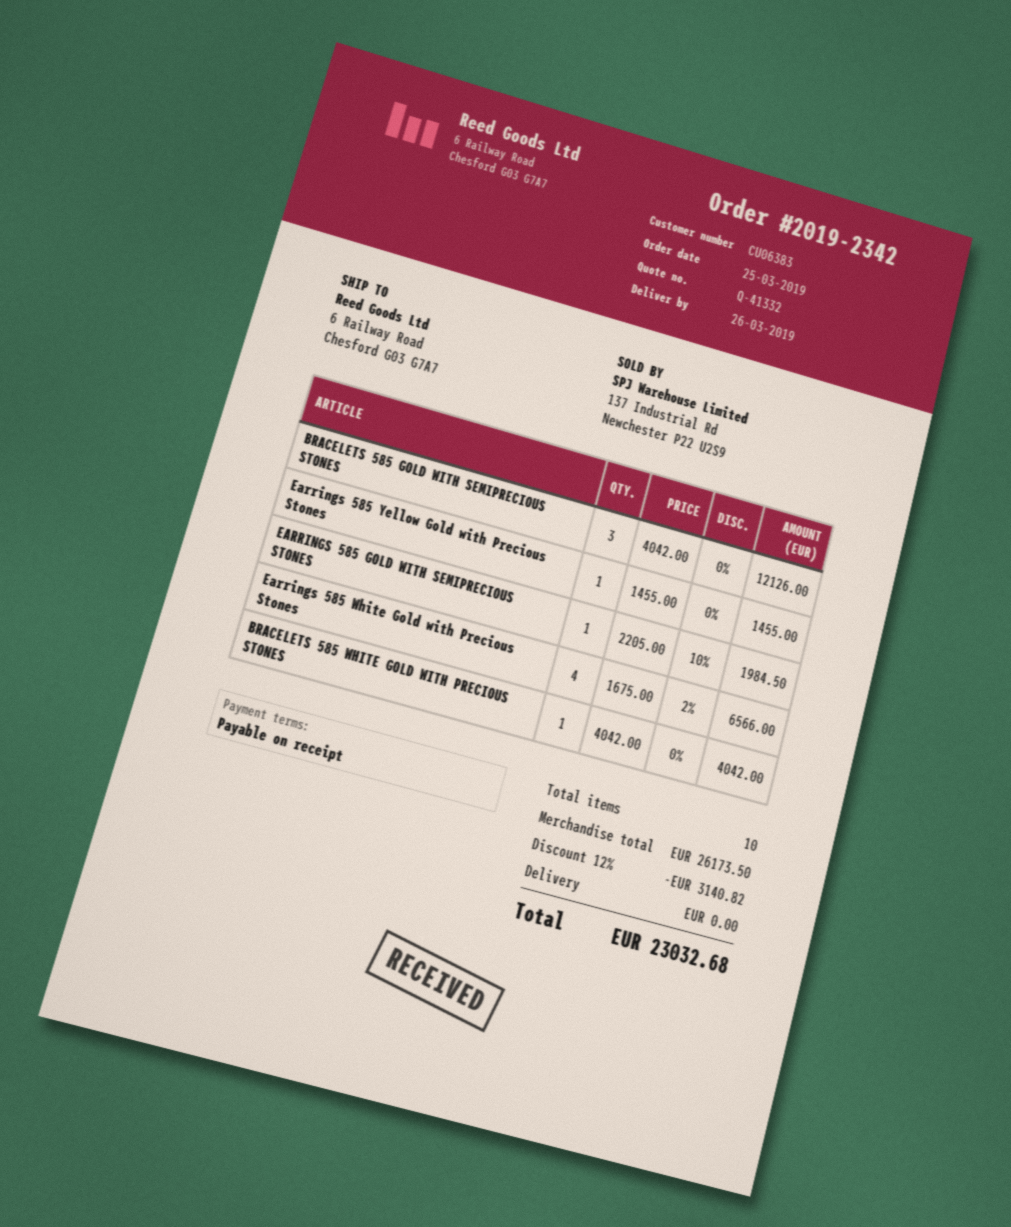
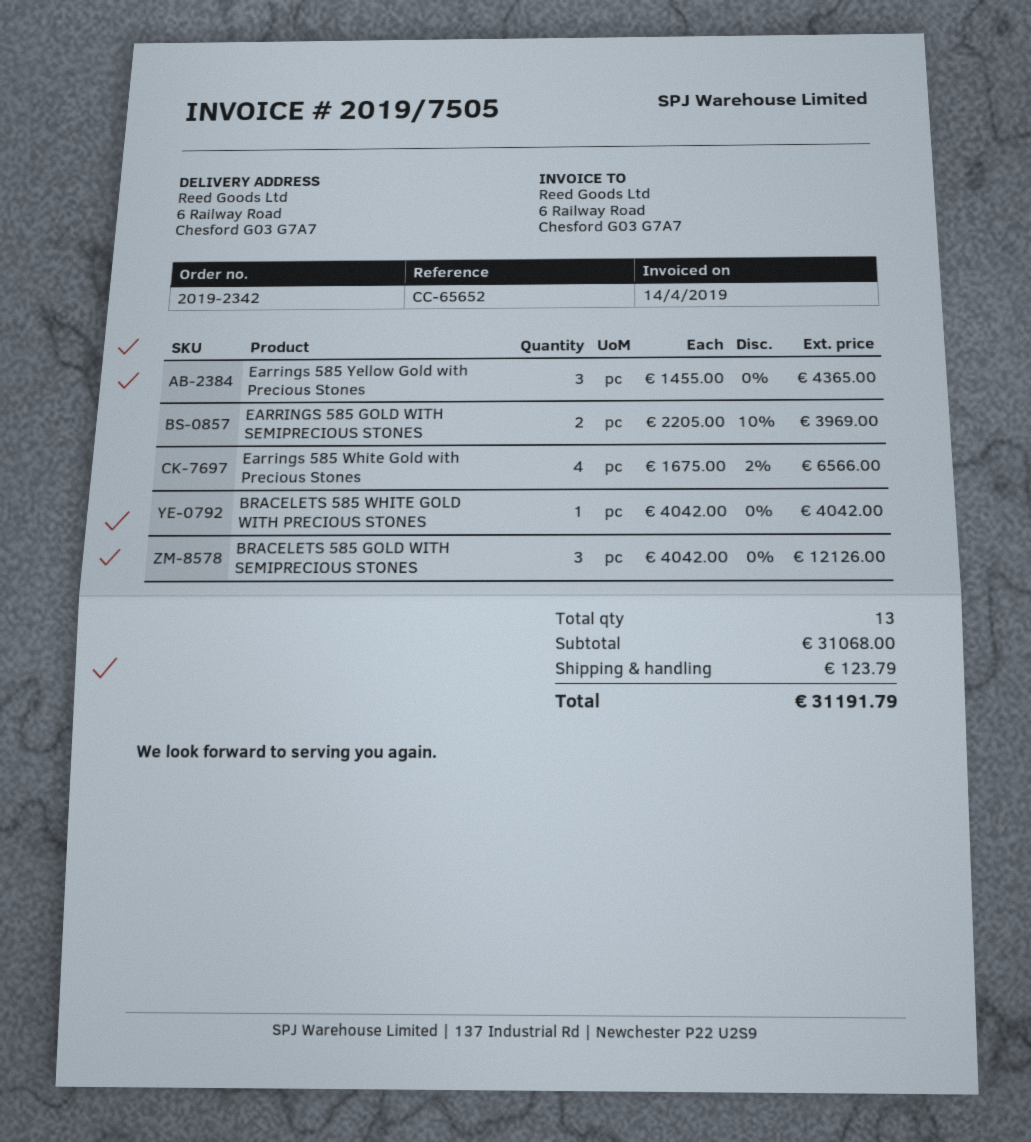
Earrings 585 Yellow Gold with Precious Stones: 1 x 1455.00 = 1455.00 -> 3 x 1455.00 = 4365.00
EARRINGS 585 GOLD WITH SEMIPRECIOUS STONES: 1 x 2205.00 - 10% = 1984.50 -> 2 x 2205.00 - 10% = 3969.00
total quantity: 10 -> 13
subtotal: 26173.50 -> 31068.00
discount: 12% = 3140.82 -> none
shipping: 0.00 -> 123.79
total: 23032.68 -> 31191.79

